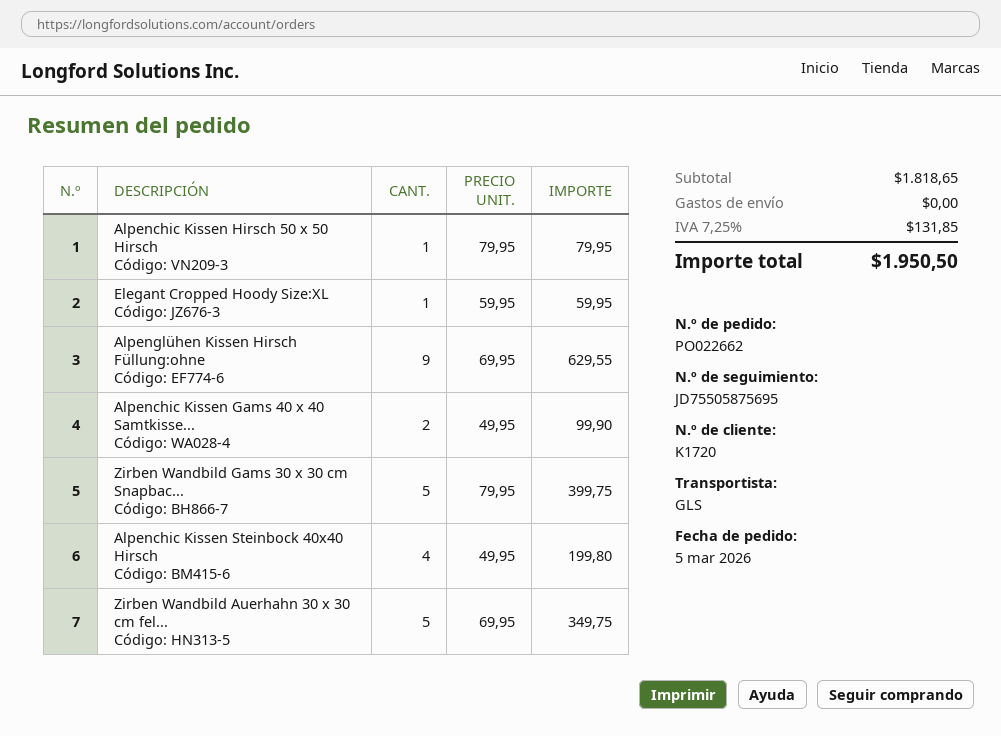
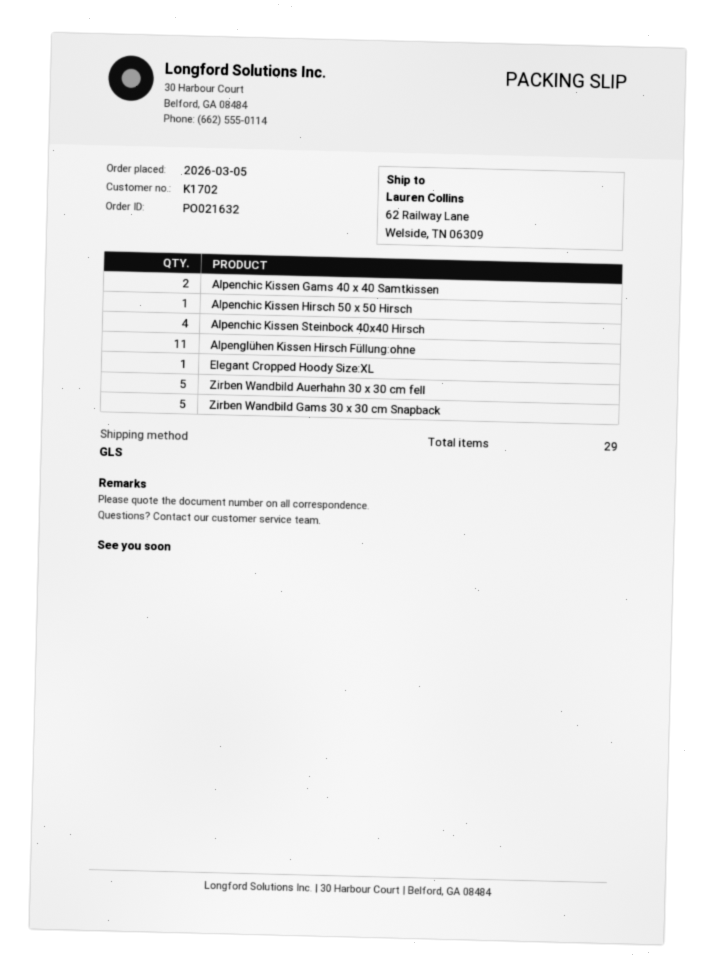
order number: PO022662 -> PO021632
customer number: K1720 -> K1702
Alpenglühen Kissen Hirsch Füllung:ohne: 9 -> 11

